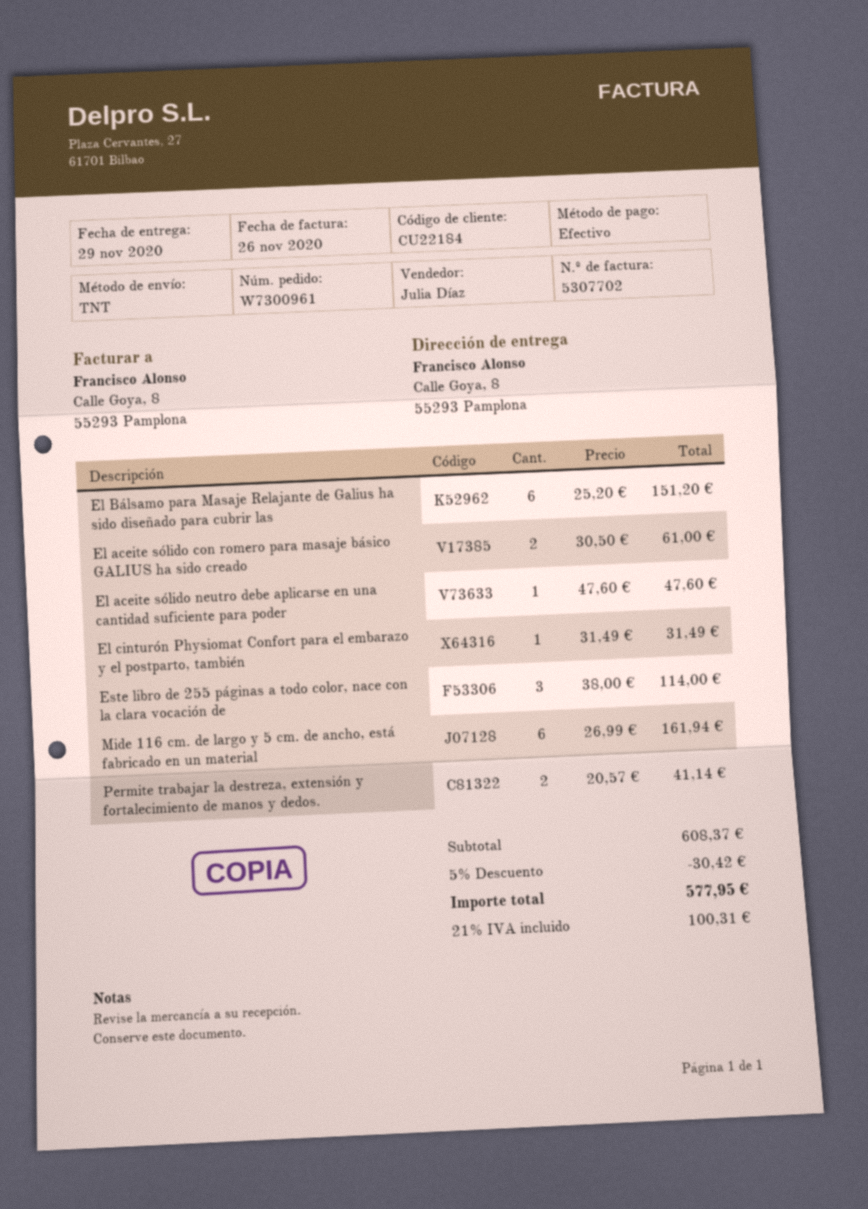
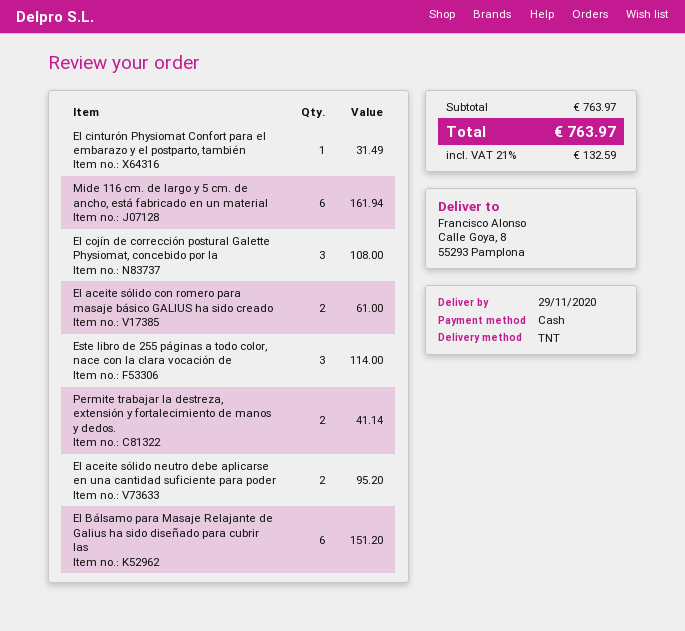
El aceite sólido neutro debe aplicarse en una cantidad suficiente para poder: 1 for 47.60 -> 2 for 95.20
El cojín de corrección postural Galette Physiomat, concebido por la: none -> 3 for 108.00
subtotal: 608.37 -> 763.97
discount: 5% = 30.42 -> none
tax: 21% = 100.31 -> 21% = 132.59
total: 577.95 -> 763.97

